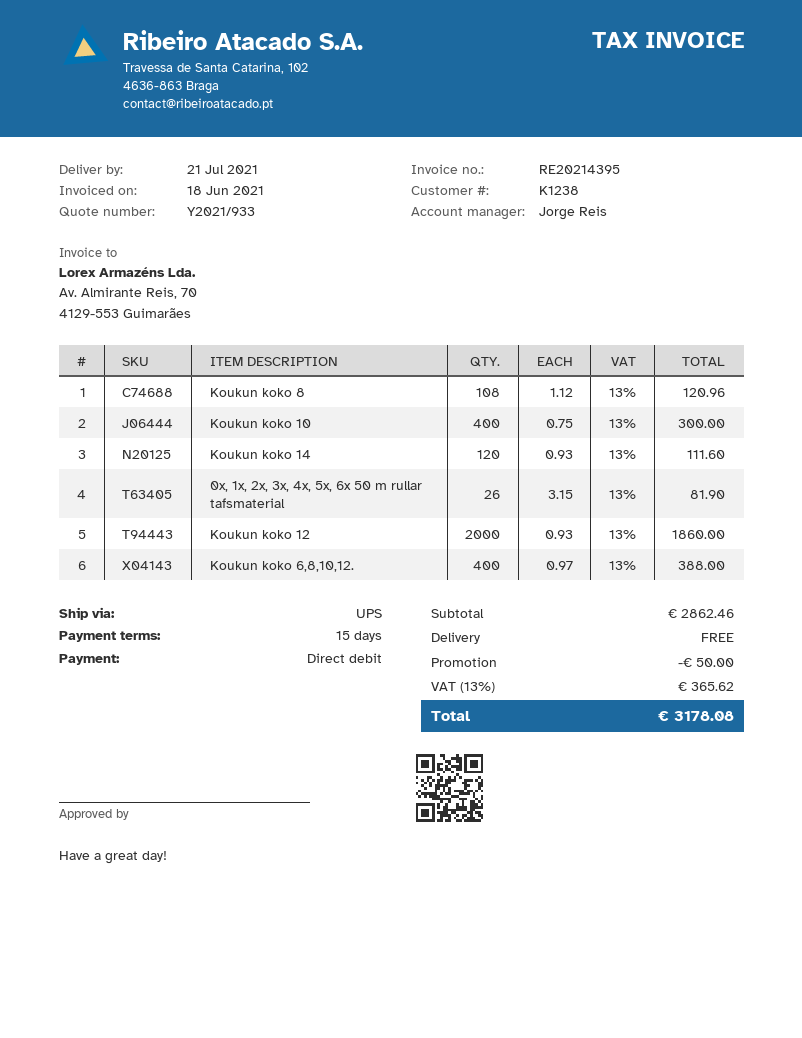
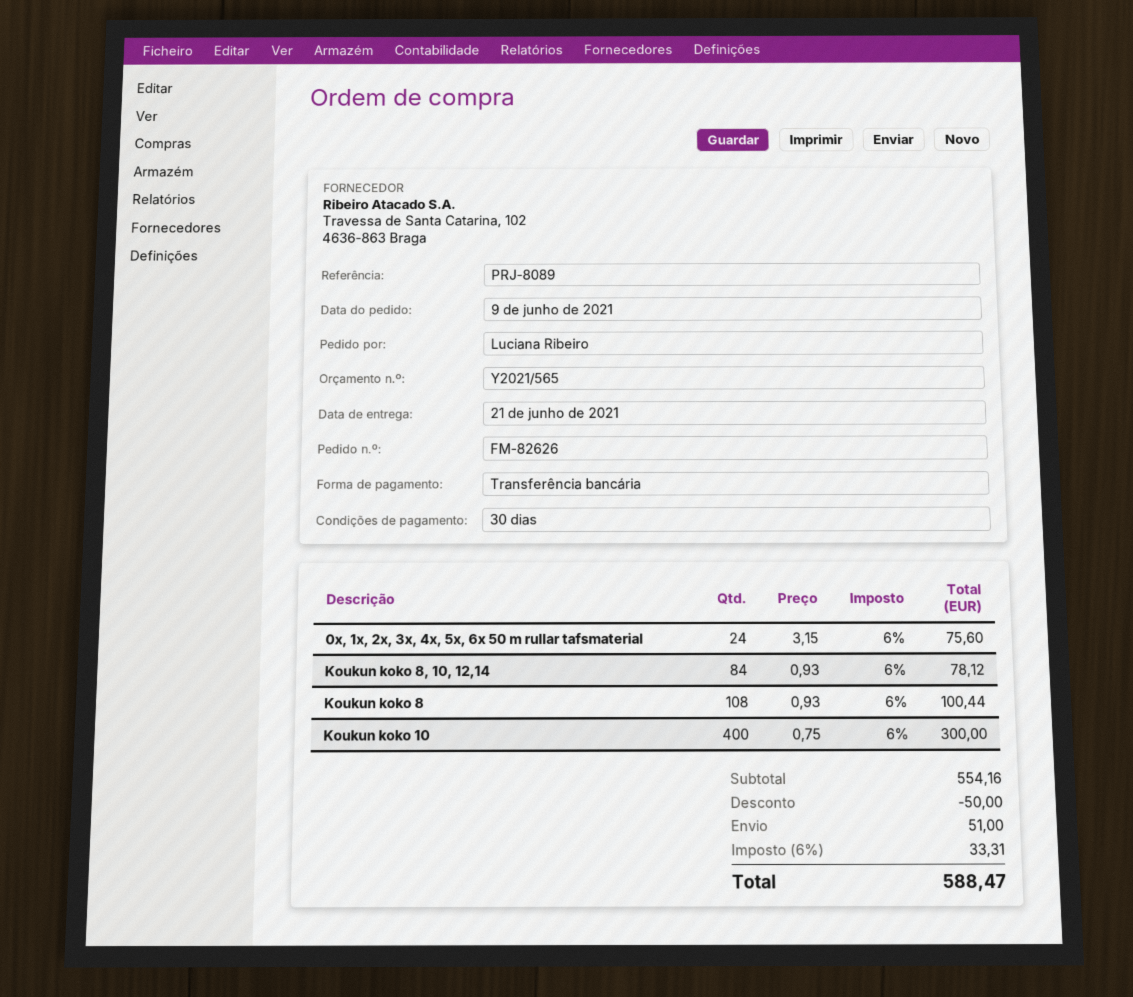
quote number: Y2021/933 -> Y2021/565
delivery date: 2021-07-21 -> 2021-06-21
payment terms: 15 days -> 30 days
payment method: direct debit -> bank transfer
Koukun koko 8: 108 x 1.12 = 120.96 -> 108 x 0.93 = 100.44
Koukun koko 14: 120 x 0.93 = 111.60 -> none
0x, 1x, 2x, 3x, 4x, 5x, 6x 50 m rullar tafsmaterial: 26 x 3.15 = 81.90 -> 24 x 3.15 = 75.60
Koukun koko 12: 2000 x 0.93 = 1860.00 -> none
Koukun koko 6,8,10,12.: 400 x 0.97 = 388.00 -> none
Koukun koko 8, 10, 12,14: none -> 84 x 0.93 = 78.12
subtotal: 2862.46 -> 554.16
shipping: 0.00 -> 51.00
tax: 13% = 365.62 -> 6% = 33.31
total: 3178.08 -> 588.47

